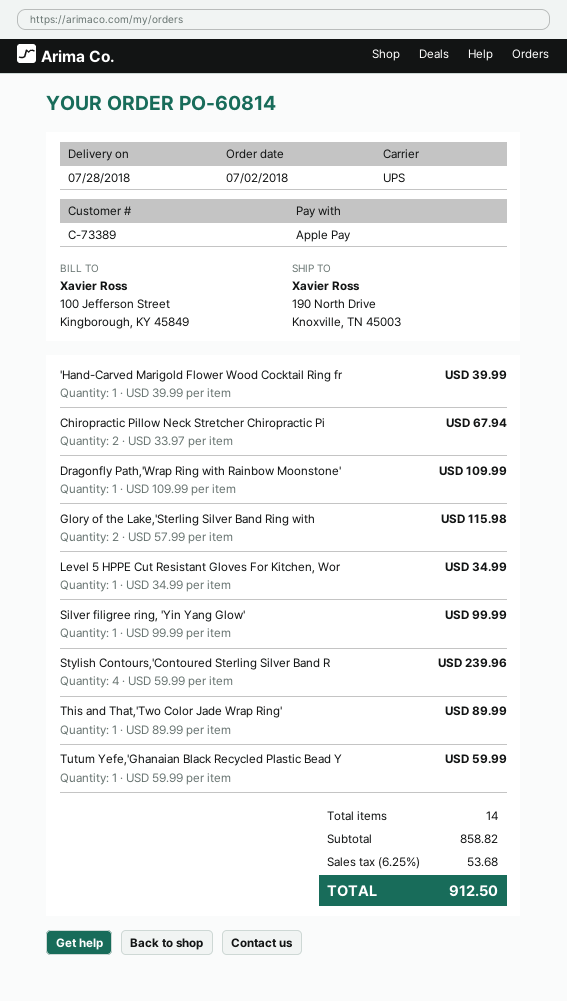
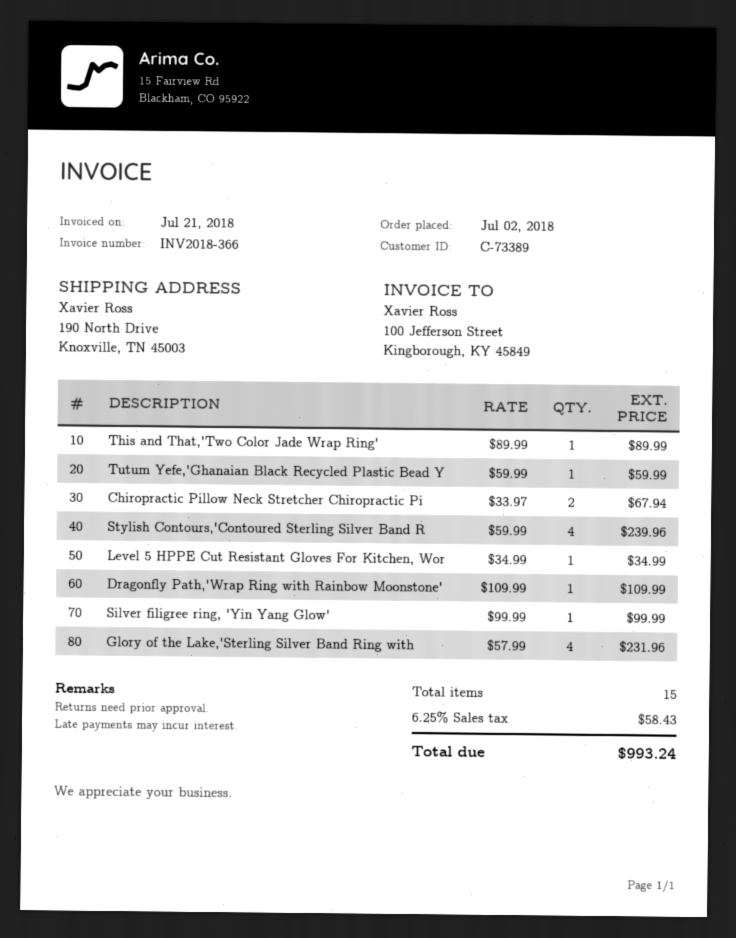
'Hand-Carved Marigold Flower Wood Cocktail Ring fr: 1 x 39.99 = 39.99 -> none
Glory of the Lake,'Sterling Silver Band Ring with: 2 x 57.99 = 115.98 -> 4 x 57.99 = 231.96
total quantity: 14 -> 15
tax: 6.25% = 53.68 -> 6.25% = 58.43
total: 912.50 -> 993.24

